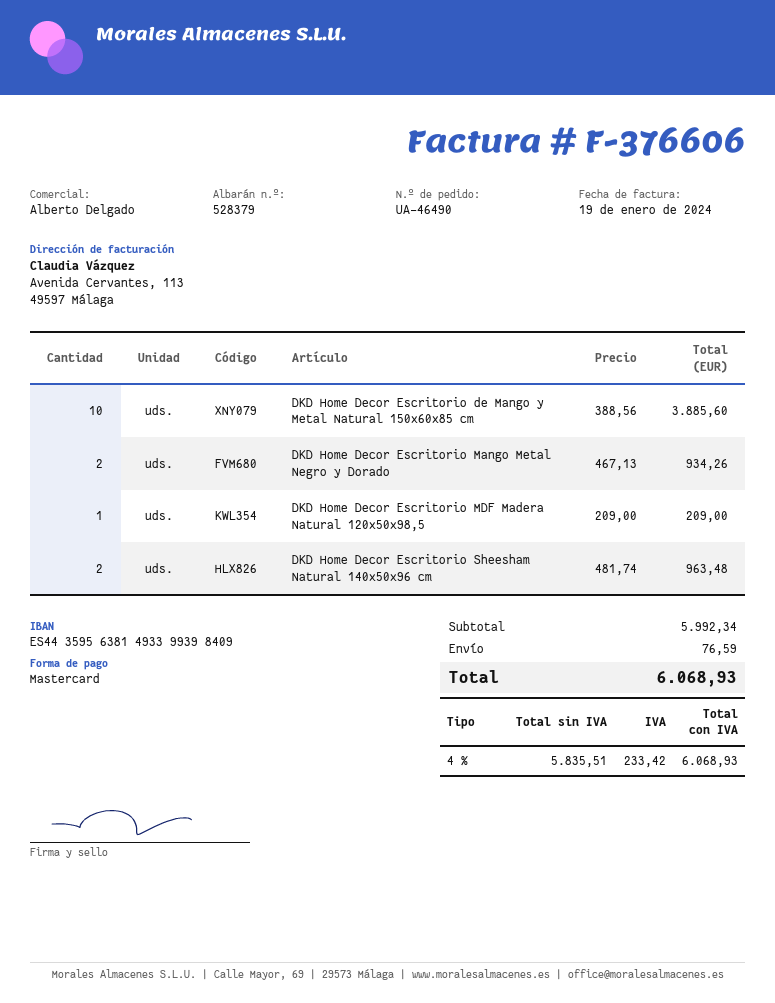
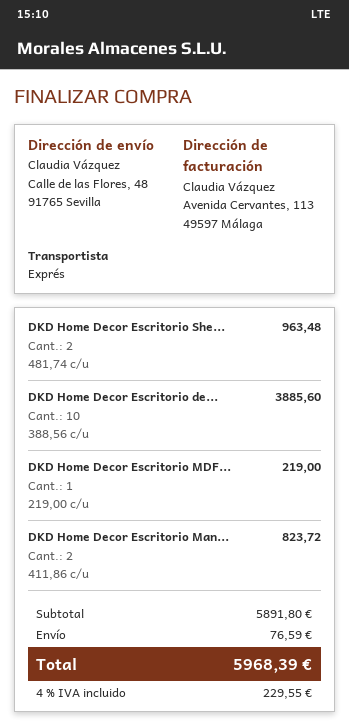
DKD Home Decor Escritorio Mango Metal Negro y Dorado: 2 x 467.13 = 934.26 -> 2 x 411.86 = 823.72
DKD Home Decor Escritorio MDF Madera Natural 120x50x98,5: 1 x 209.00 = 209.00 -> 1 x 219.00 = 219.00
subtotal: 5992.34 -> 5891.80
tax: 4% = 233.42 -> 4% = 229.55
total: 6068.93 -> 5968.39

